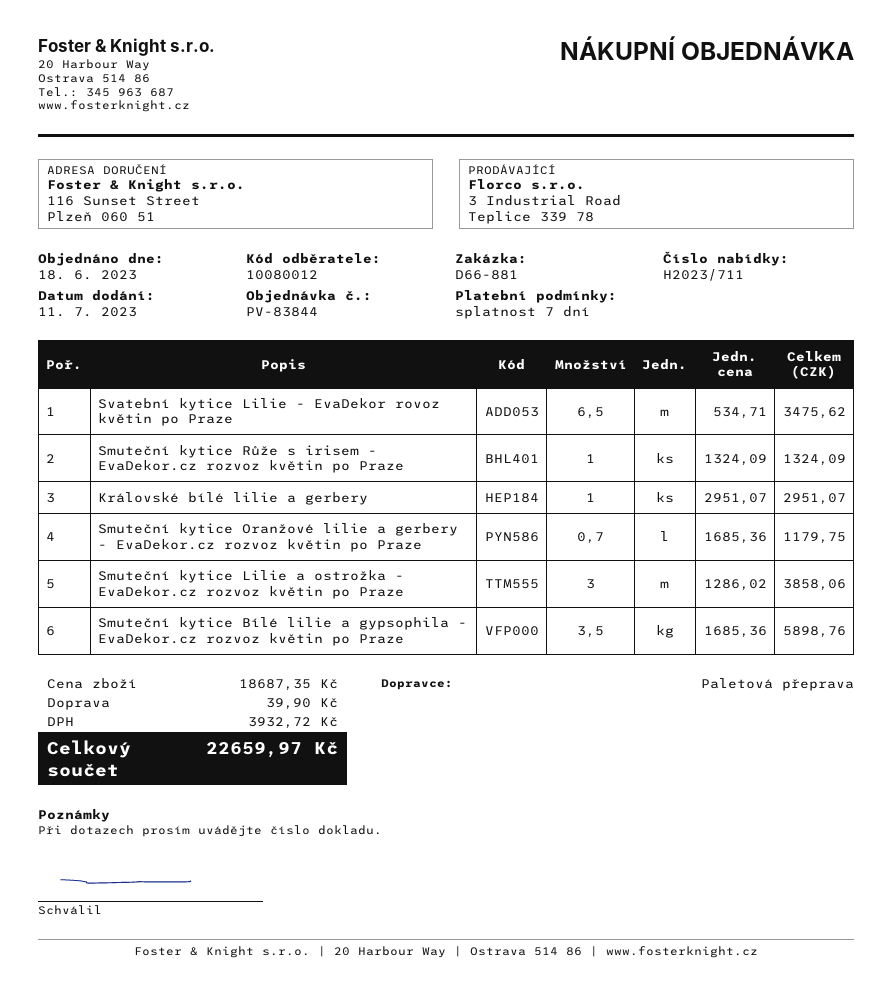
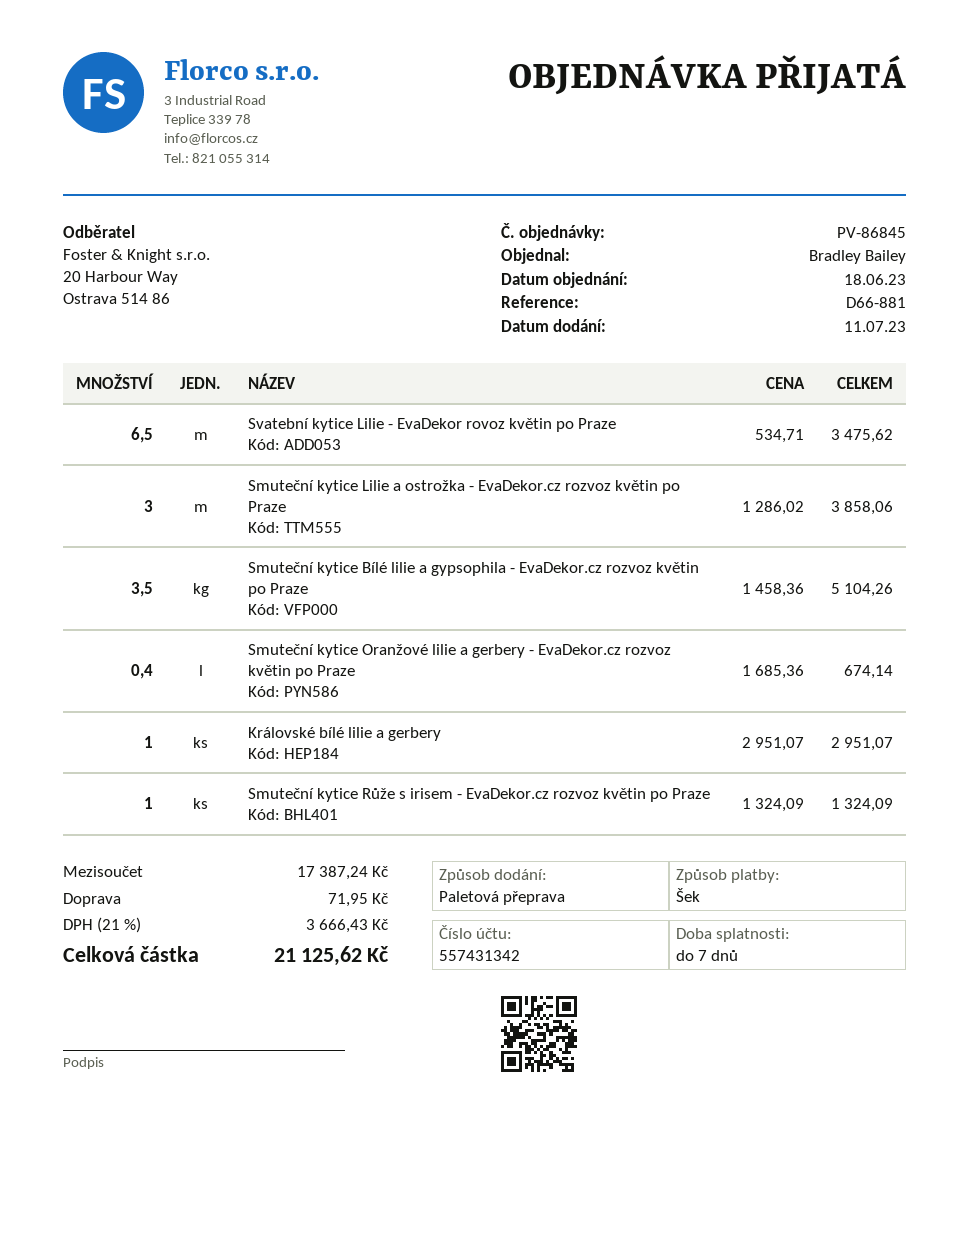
order number: PV-83844 -> PV-86845
Smuteční kytice Oranžové lilie a gerbery - EvaDekor.cz rozvoz květin po Praze: 0.7 x 1685.36 = 1179.75 -> 0.4 x 1685.36 = 674.14
Smuteční kytice Bílé lilie a gypsophila - EvaDekor.cz rozvoz květin po Praze: 3.5 x 1685.36 = 5898.76 -> 3.5 x 1458.36 = 5104.26
subtotal: 18687.35 -> 17387.24
shipping: 39.90 -> 71.95
tax: 3932.72 -> 3666.43
total: 22659.97 -> 21125.62

